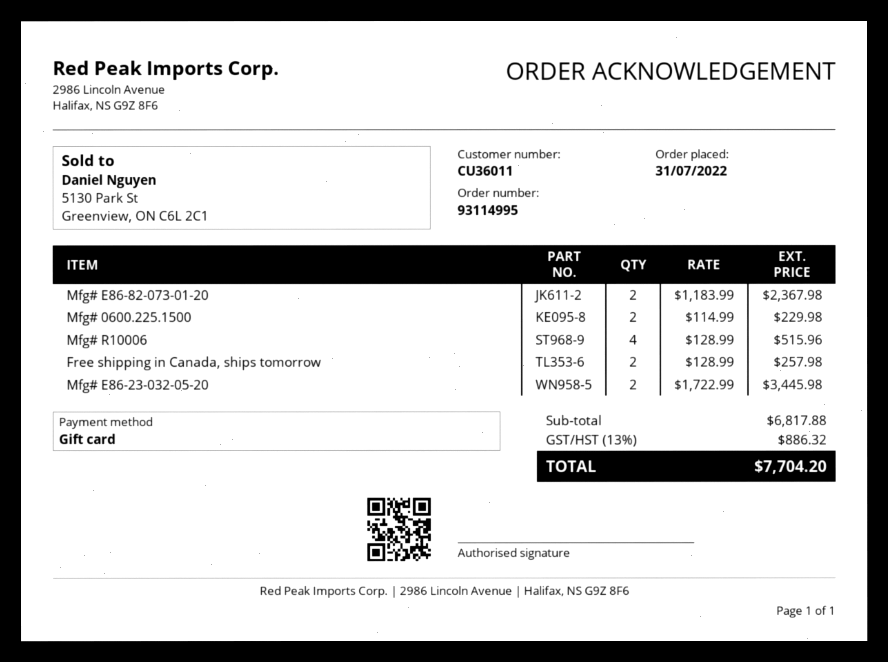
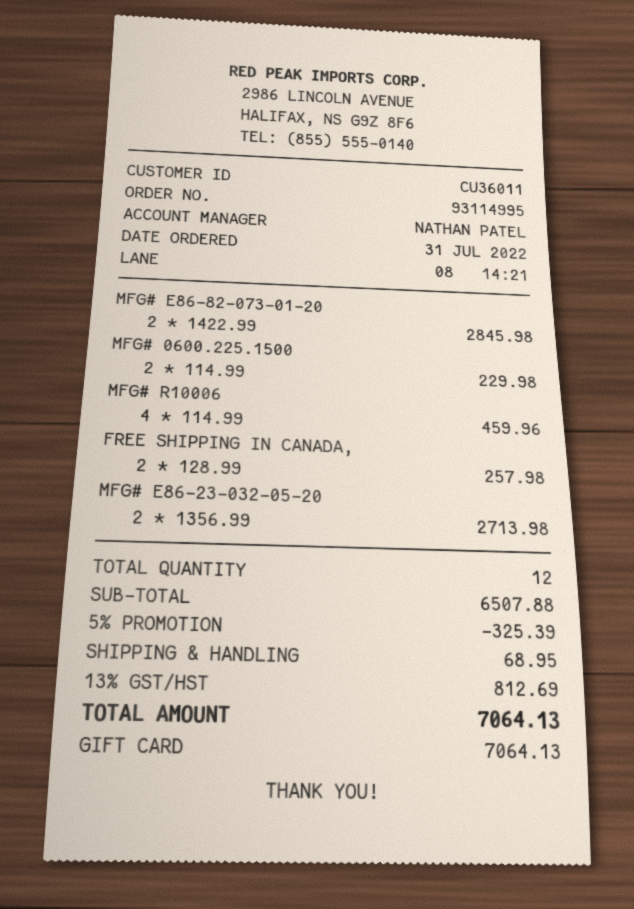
Mfg# E86-82-073-01-20: 2 x 1183.99 = 2367.98 -> 2 x 1422.99 = 2845.98
Mfg# R10006: 4 x 128.99 = 515.96 -> 4 x 114.99 = 459.96
Mfg# E86-23-032-05-20: 2 x 1722.99 = 3445.98 -> 2 x 1356.99 = 2713.98
subtotal: 6817.88 -> 6507.88
discount: none -> 5% = 325.39
shipping: none -> 68.95
tax: 13% = 886.32 -> 13% = 812.69
total: 7704.20 -> 7064.13

